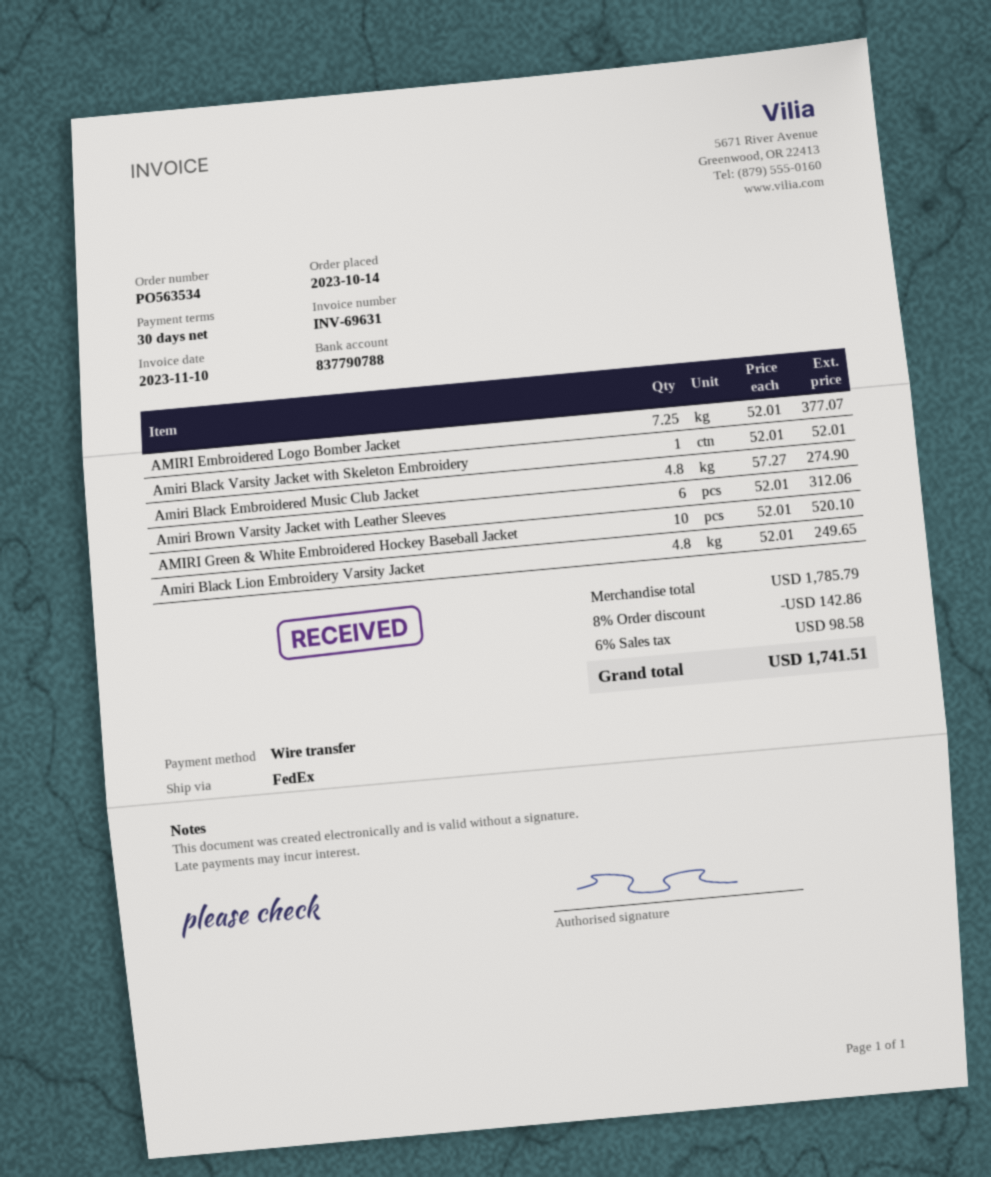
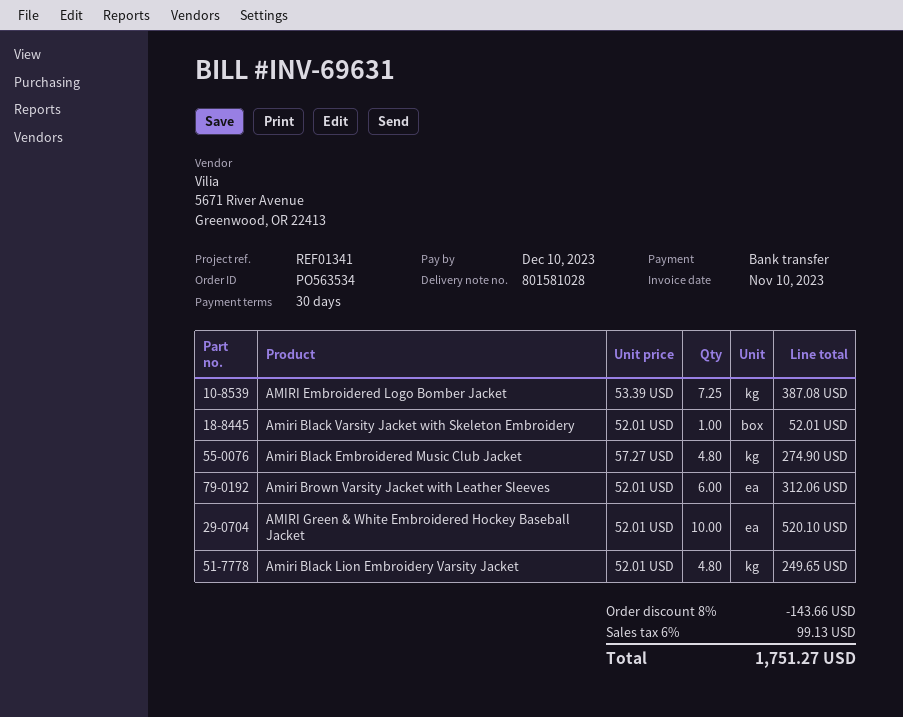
AMIRI Embroidered Logo Bomber Jacket: 7.25 x 52.01 = 377.07 -> 7.25 x 53.39 = 387.08
discount: 8% = 142.86 -> 8% = 143.66
tax: 6% = 98.58 -> 6% = 99.13
total: 1741.51 -> 1751.27

